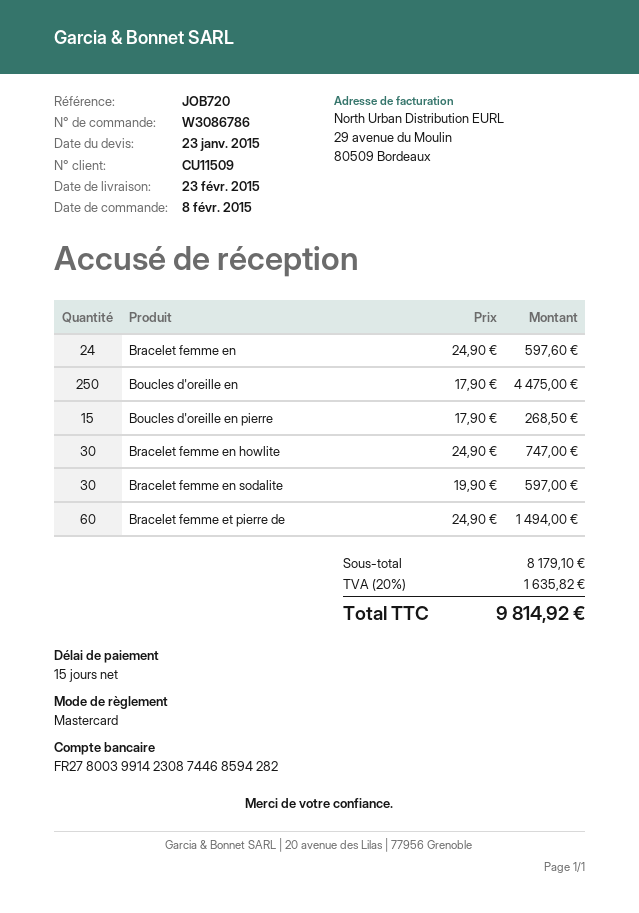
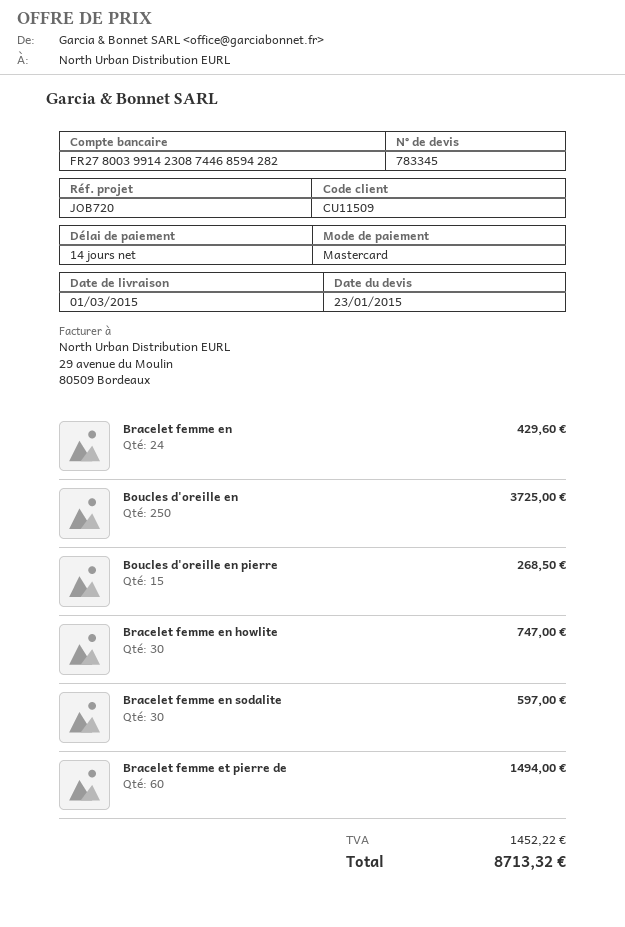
delivery date: 2015-02-23 -> 2015-03-01
payment terms: 15 days -> 14 days
Bracelet femme en: 24 for 597.60 -> 24 for 429.60
Boucles d'oreille en: 250 for 4475.00 -> 250 for 3725.00
tax: 1635.82 -> 1452.22
total: 9814.92 -> 8713.32

